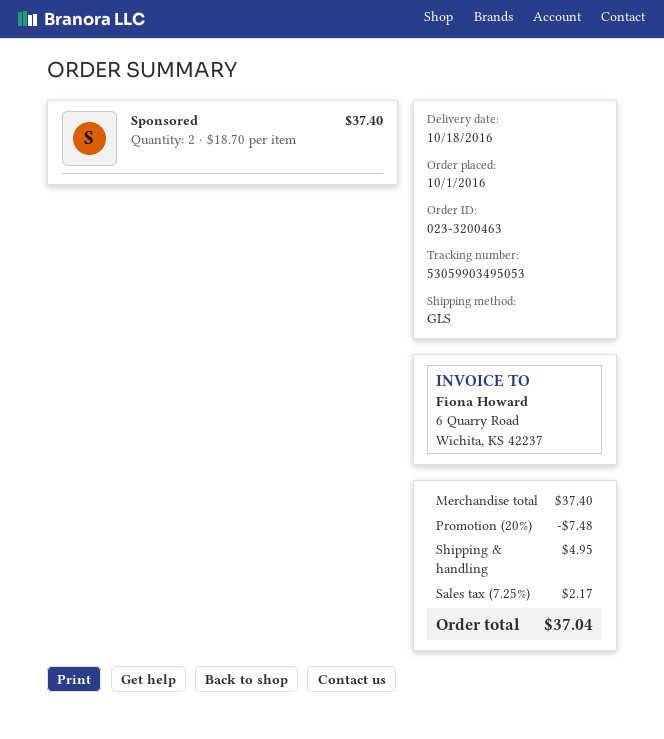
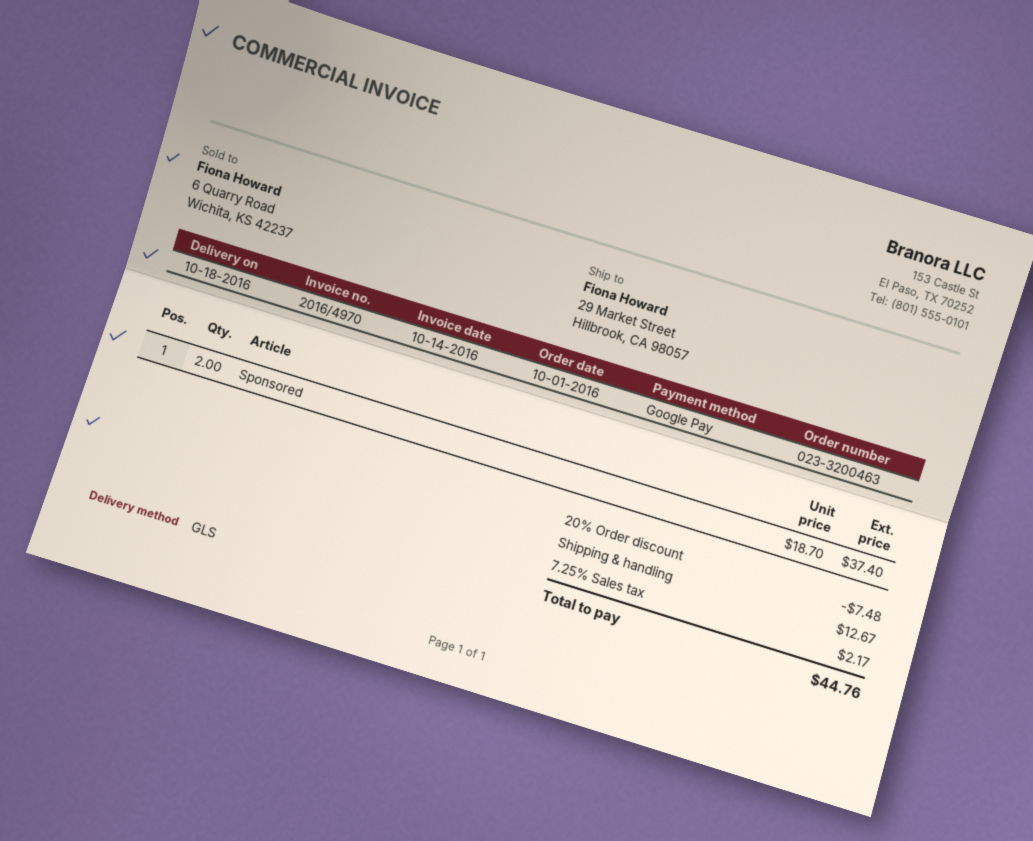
shipping: 4.95 -> 12.67
total: 37.04 -> 44.76

